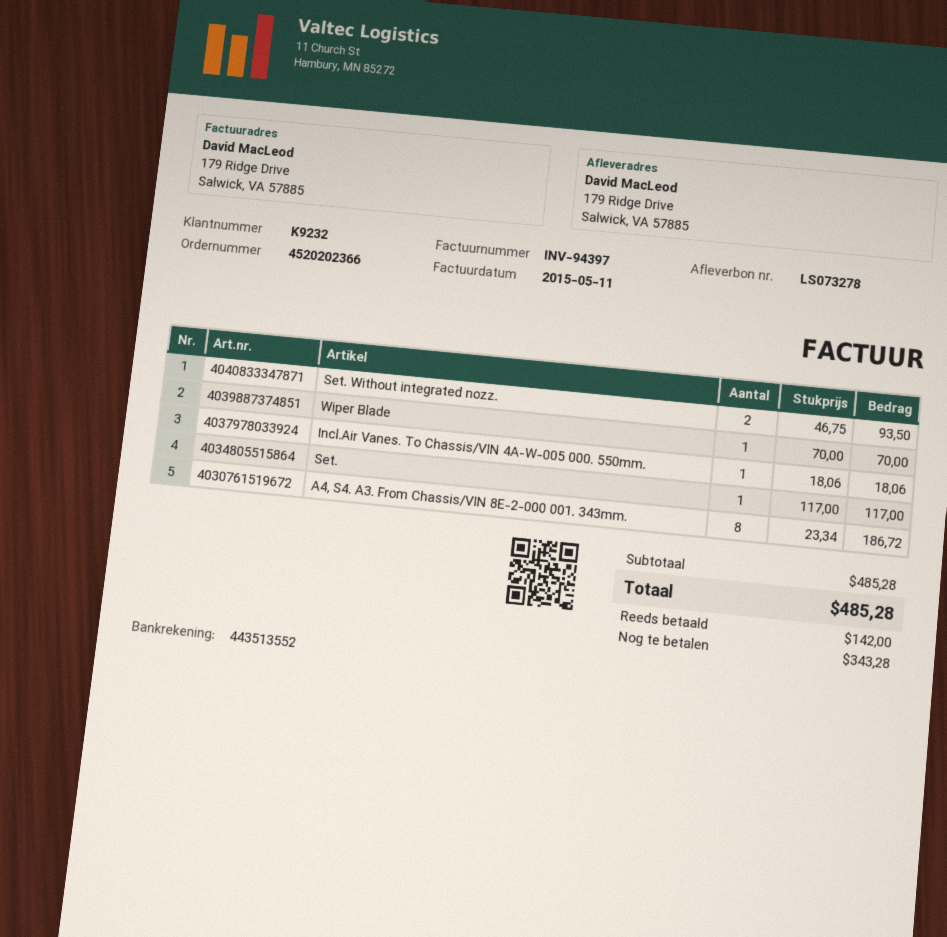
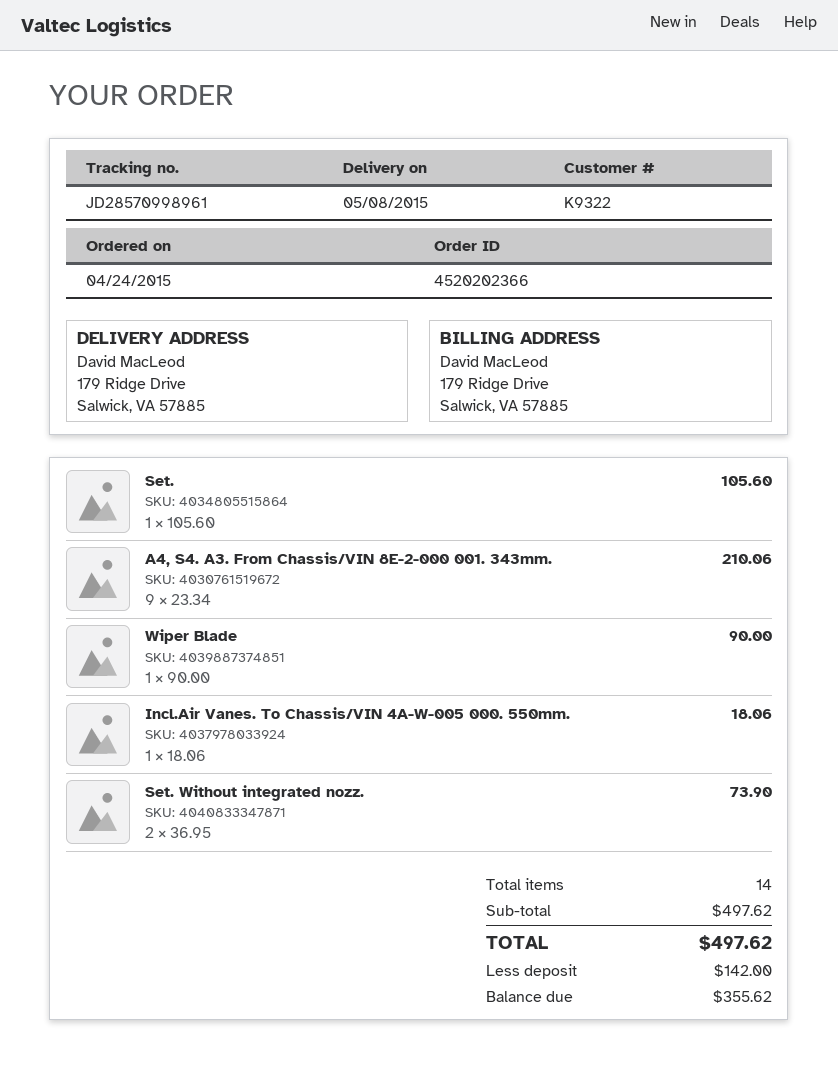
customer number: K9232 -> K9322
Set. Without integrated nozz.: 2 x 46.75 = 93.50 -> 2 x 36.95 = 73.90
Wiper Blade: 1 x 70.00 = 70.00 -> 1 x 90.00 = 90.00
Set.: 1 x 117.00 = 117.00 -> 1 x 105.60 = 105.60
A4, S4. A3. From Chassis/VIN 8E-2-000 001. 343mm.: 8 x 23.34 = 186.72 -> 9 x 23.34 = 210.06
subtotal: 485.28 -> 497.62
total: 485.28 -> 497.62
balance: 343.28 -> 355.62

